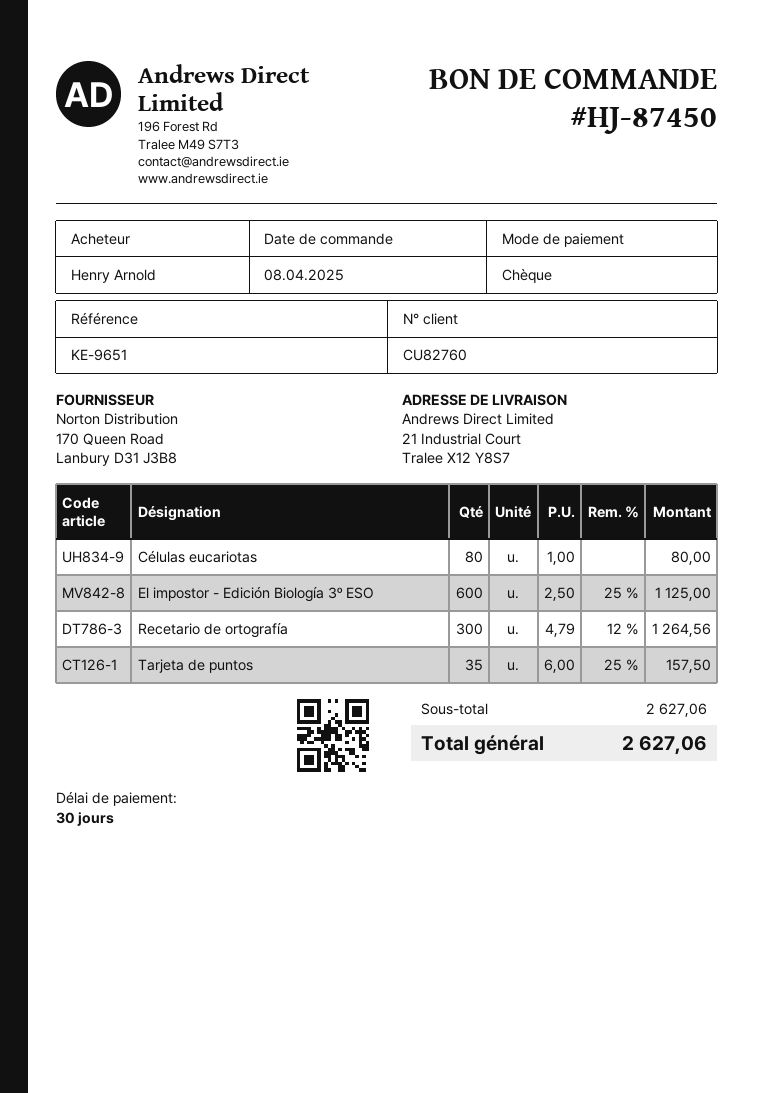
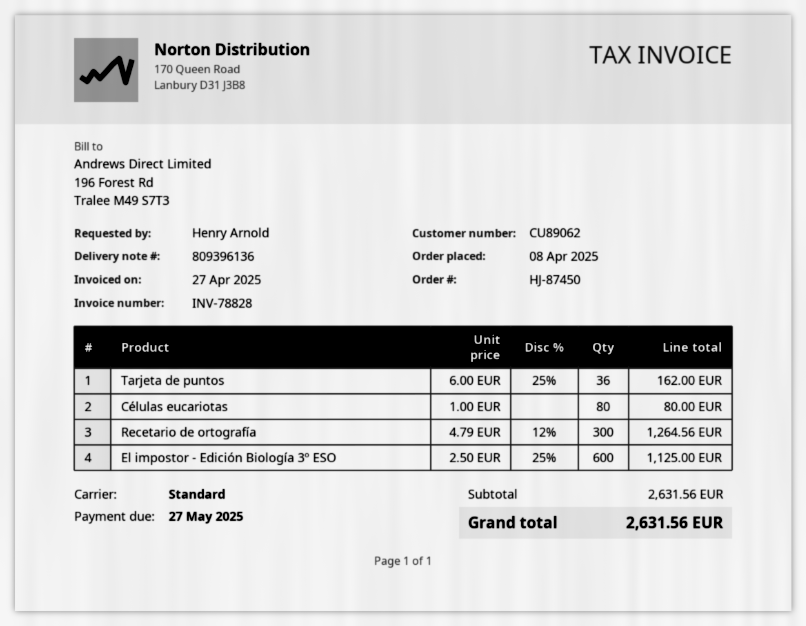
customer number: CU82760 -> CU89062
Tarjeta de puntos: 35 x 6.00 - 25% = 157.50 -> 36 x 6.00 - 25% = 162.00
subtotal: 2627.06 -> 2631.56
total: 2627.06 -> 2631.56

